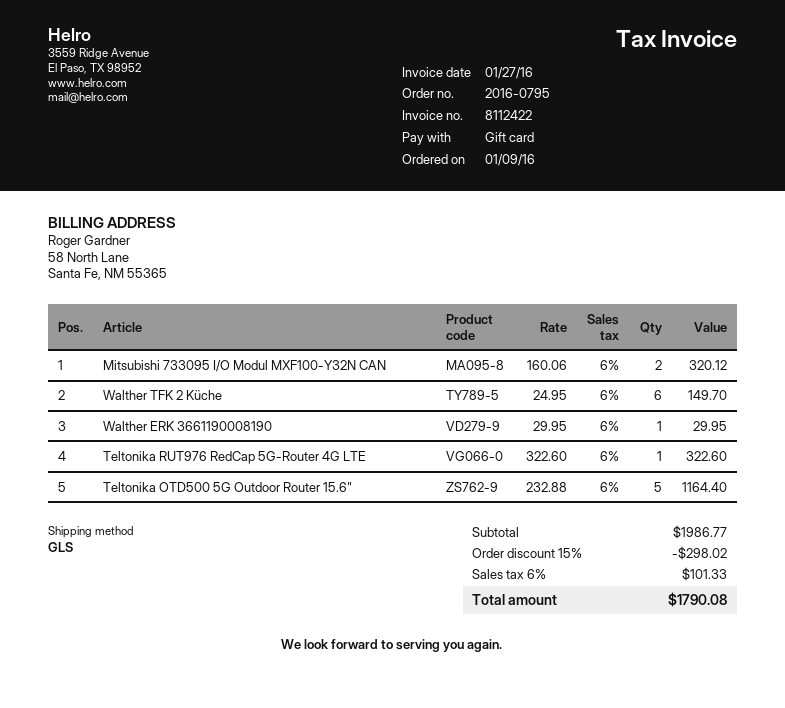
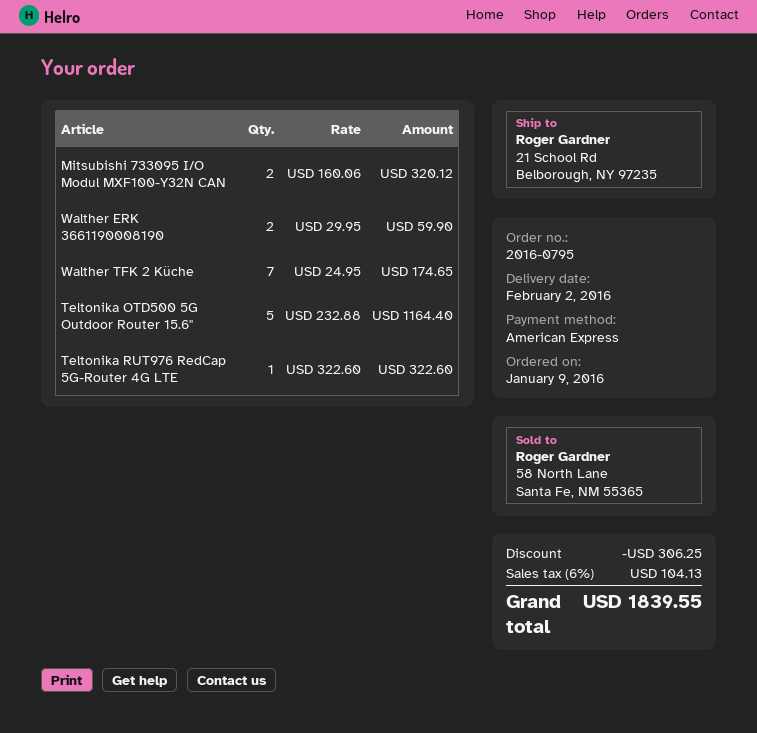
payment method: gift card -> American Express
Walther TFK 2 Küche: 6 x 24.95 = 149.70 -> 7 x 24.95 = 174.65
Walther ERK 3661190008190: 1 x 29.95 = 29.95 -> 2 x 29.95 = 59.90
discount: 298.02 -> 306.25
tax: 6% = 101.33 -> 6% = 104.13
total: 1790.08 -> 1839.55

